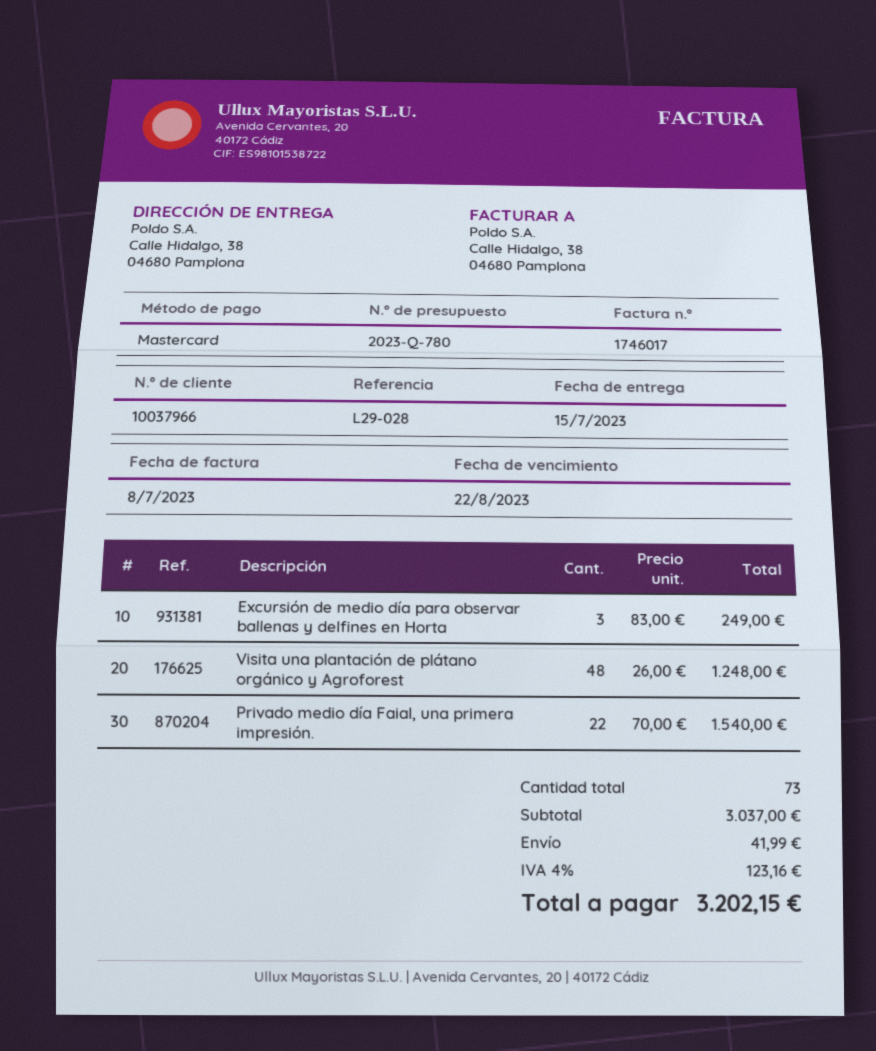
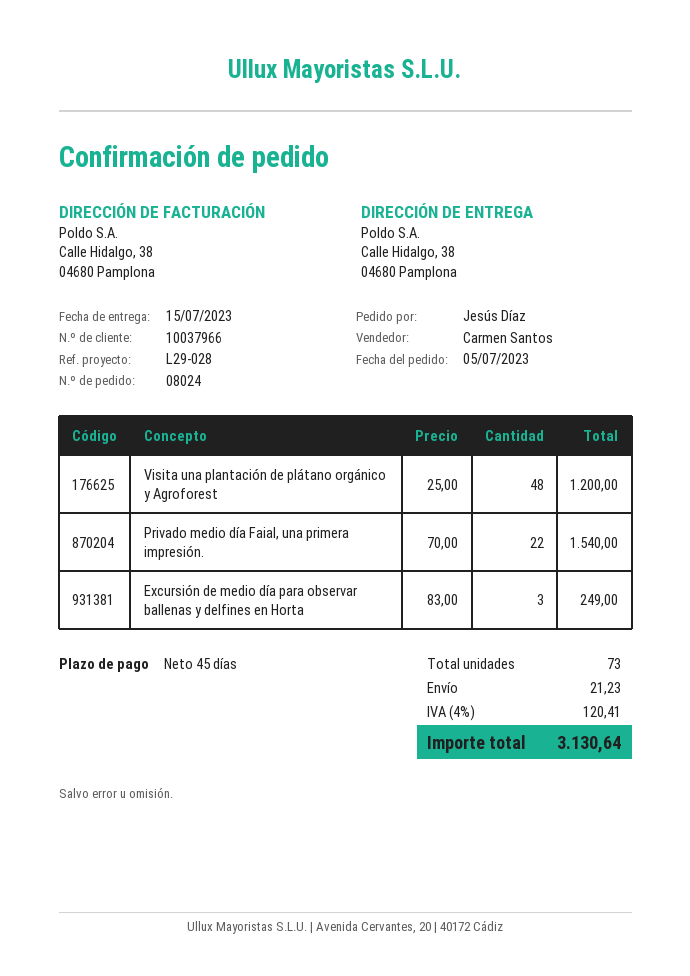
Visita una plantación de plátano orgánico y Agroforest: 48 x 26.00 = 1248.00 -> 48 x 25.00 = 1200.00
shipping: 41.99 -> 21.23
tax: 4% = 123.16 -> 4% = 120.41
total: 3202.15 -> 3130.64

